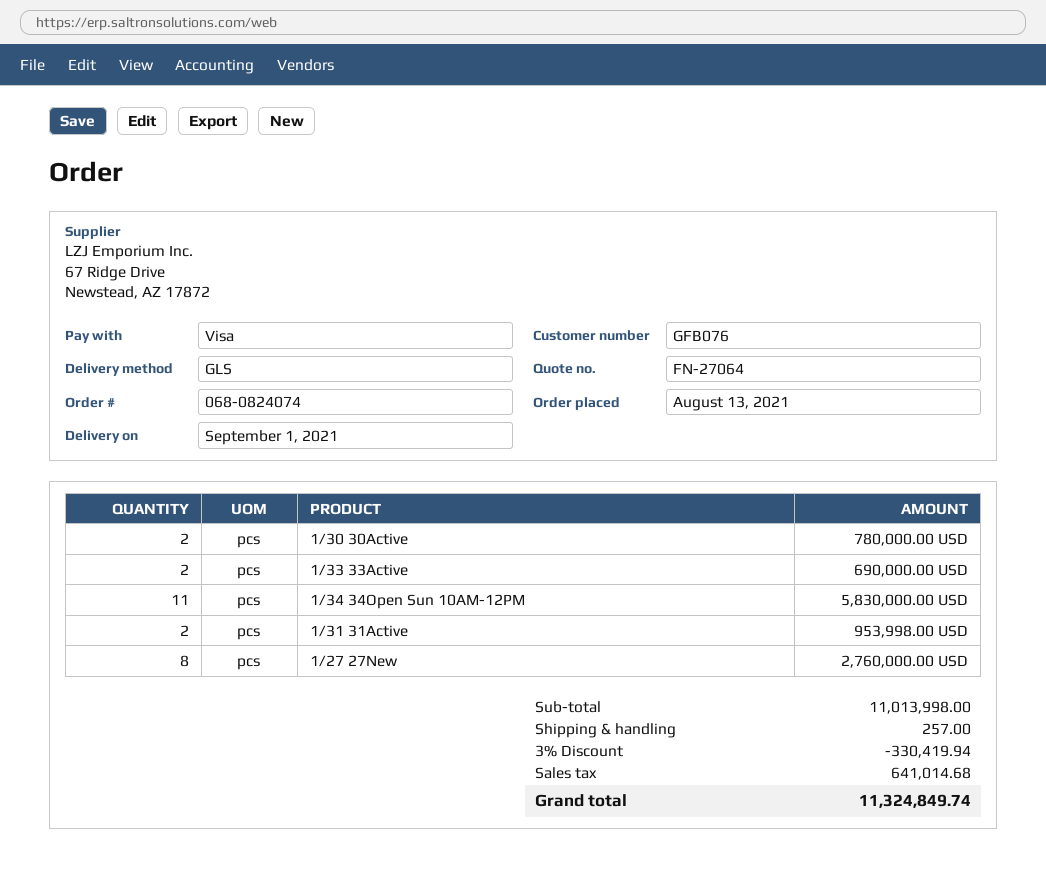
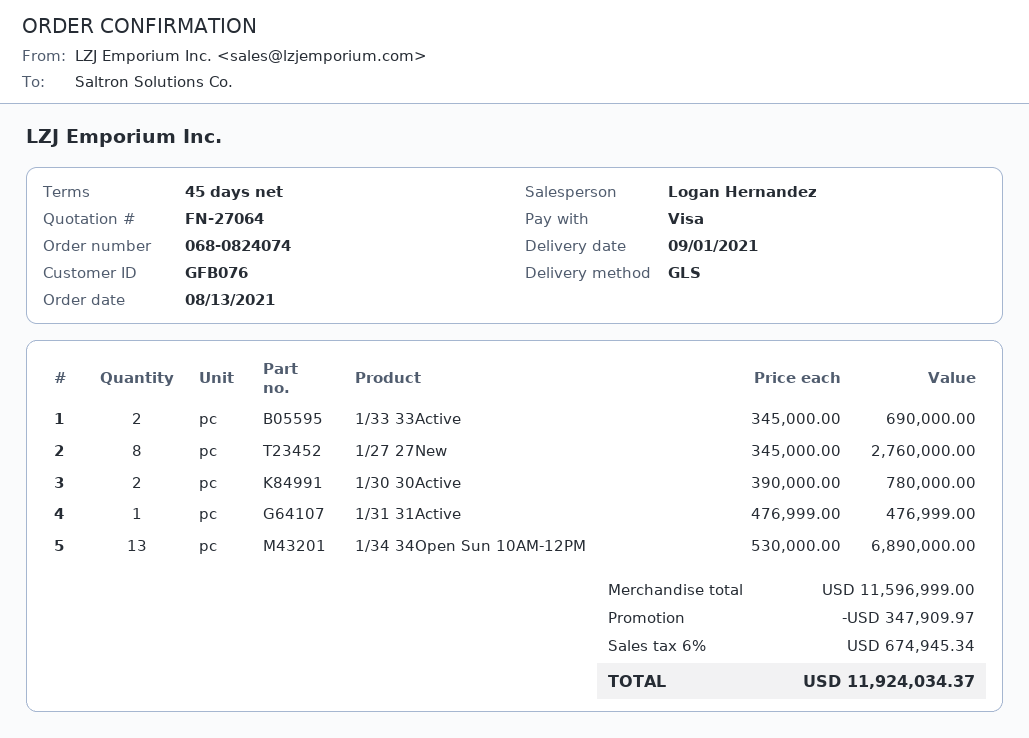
1/34 34Open Sun 10AM-12PM: 11 for 5830000.00 -> 13 for 6890000.00
1/31 31Active: 2 for 953998.00 -> 1 for 476999.00
subtotal: 11013998.00 -> 11596999.00
discount: 330419.94 -> 347909.97
shipping: 257.00 -> none
tax: 641014.68 -> 674945.34
total: 11324849.74 -> 11924034.37

